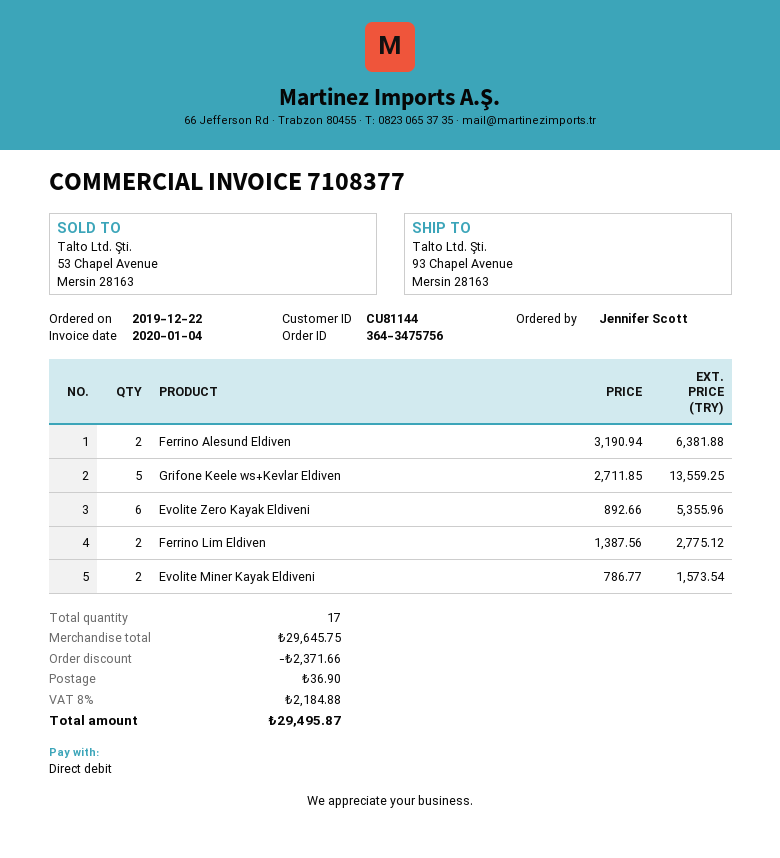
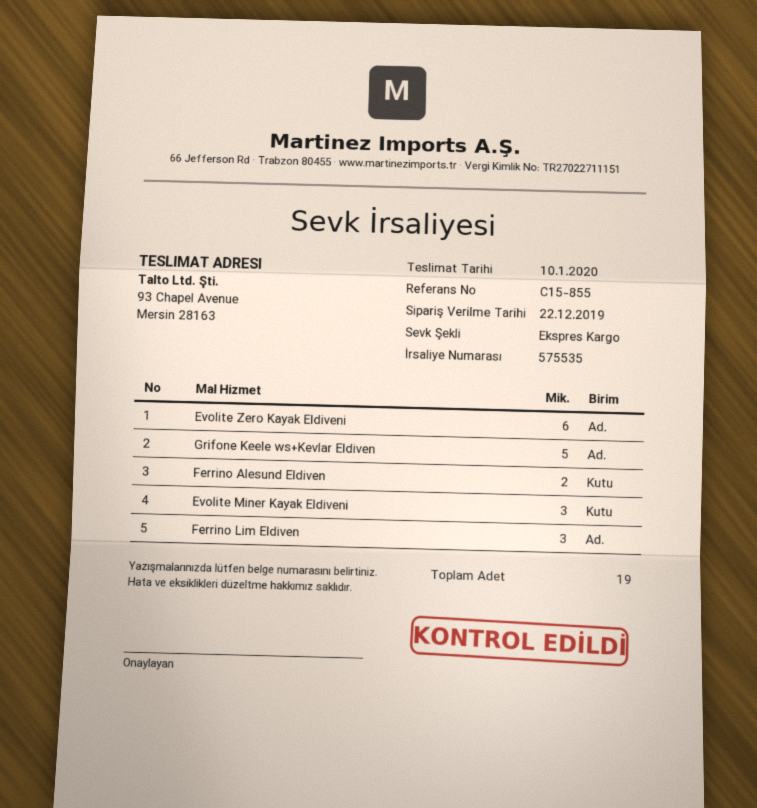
Ferrino Lim Eldiven: 2 -> 3
Evolite Miner Kayak Eldiveni: 2 -> 3
total quantity: 17 -> 19

